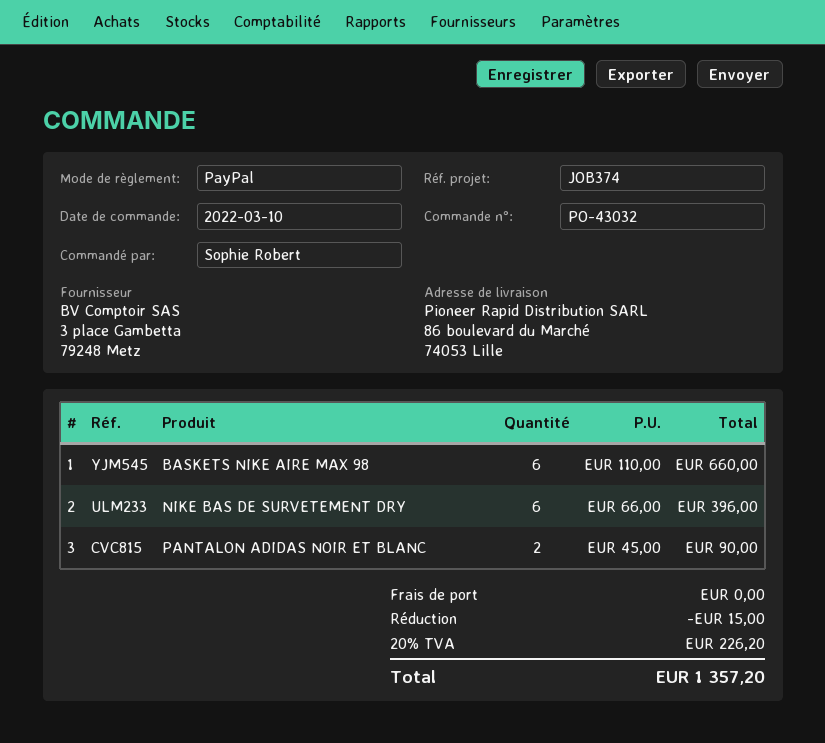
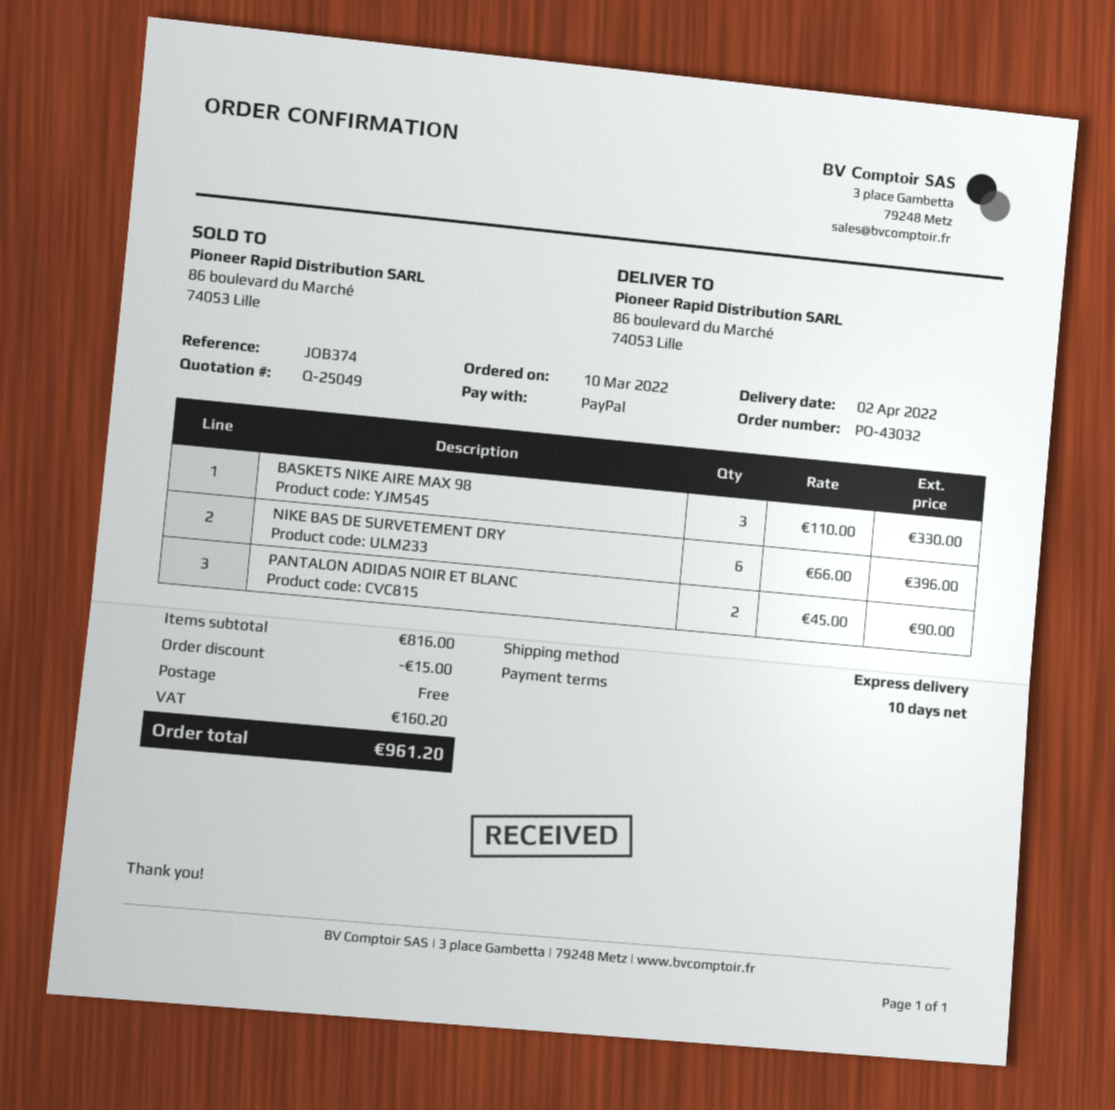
BASKETS NIKE AIRE MAX 98: 6 x 110.00 = 660.00 -> 3 x 110.00 = 330.00
tax: 226.20 -> 160.20
total: 1357.20 -> 961.20

